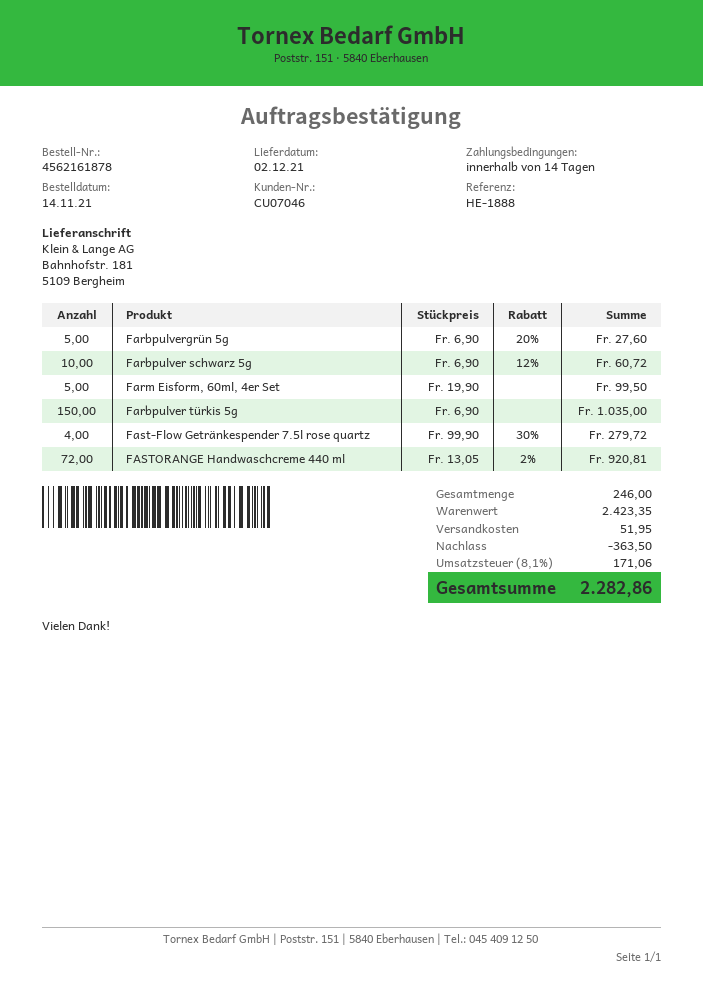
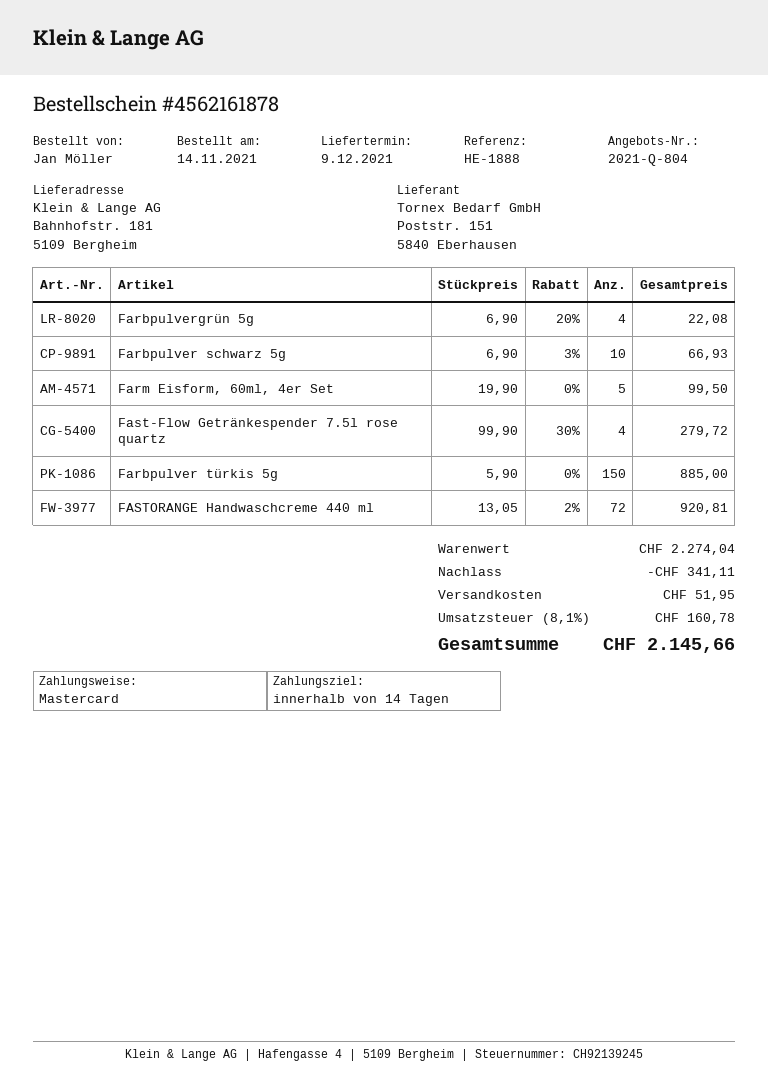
delivery date: 2021-12-02 -> 2021-12-09
Farbpulvergrün 5g: 5 x 6.90 - 20% = 27.60 -> 4 x 6.90 - 20% = 22.08
Farbpulver schwarz 5g: 10 x 6.90 - 12% = 60.72 -> 10 x 6.90 - 3% = 66.93
Farbpulver türkis 5g: 150 x 6.90 = 1035.00 -> 150 x 5.90 = 885.00
subtotal: 2423.35 -> 2274.04
discount: 363.50 -> 341.11
tax: 8.1% = 171.06 -> 8.1% = 160.78
total: 2282.86 -> 2145.66

